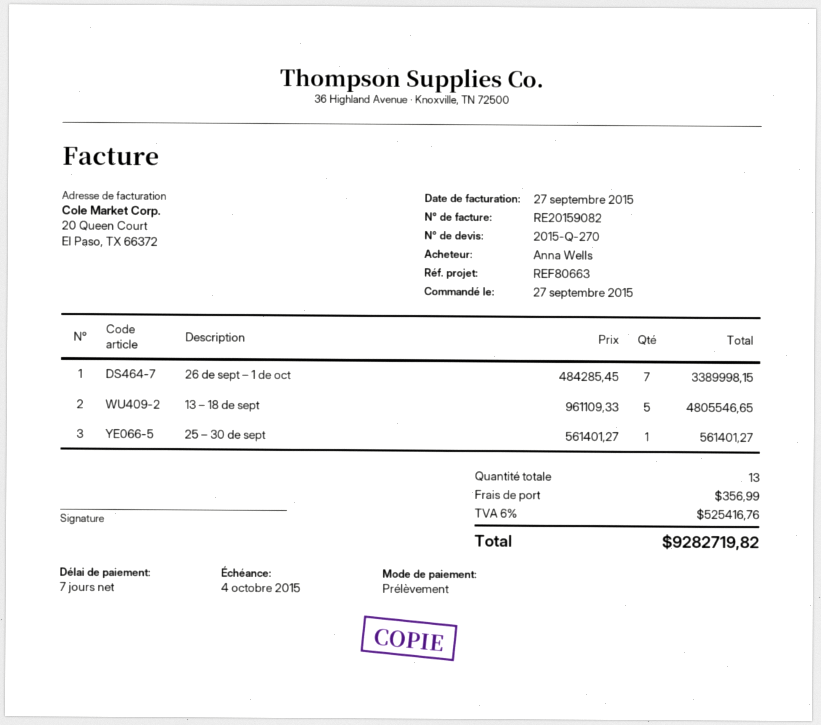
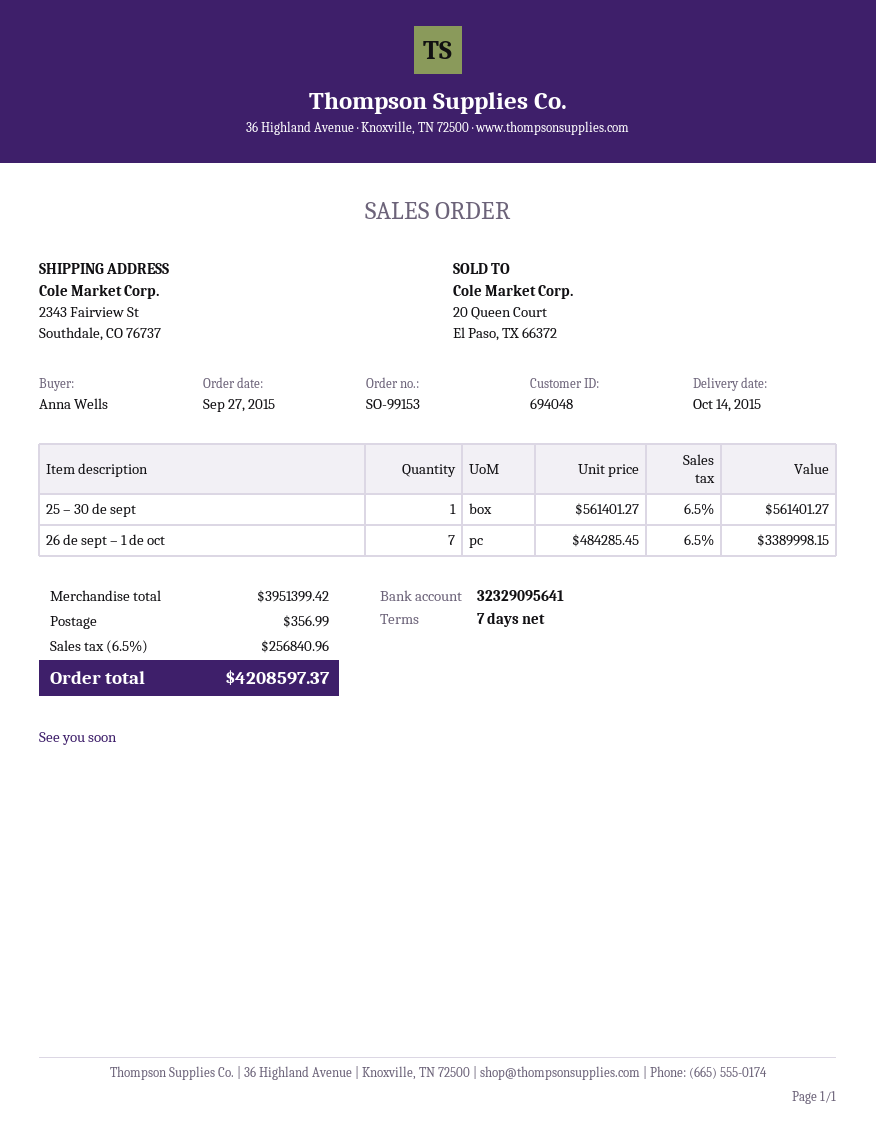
13 – 18 de sept: 5 x 961109.33 = 4805546.65 -> none
tax: 6% = 525416.76 -> 6.5% = 256840.96
total: 9282719.82 -> 4208597.37

